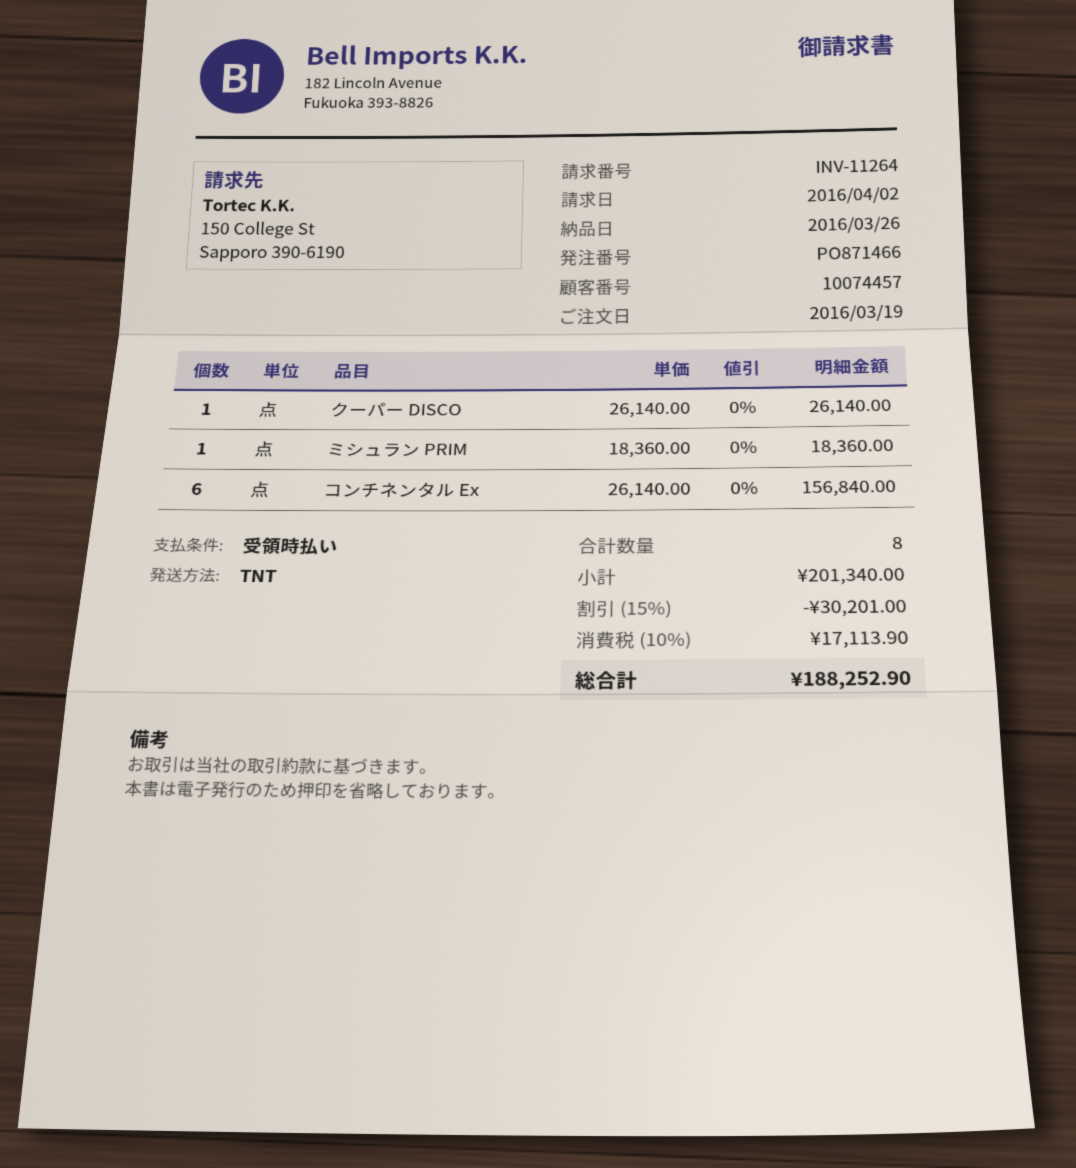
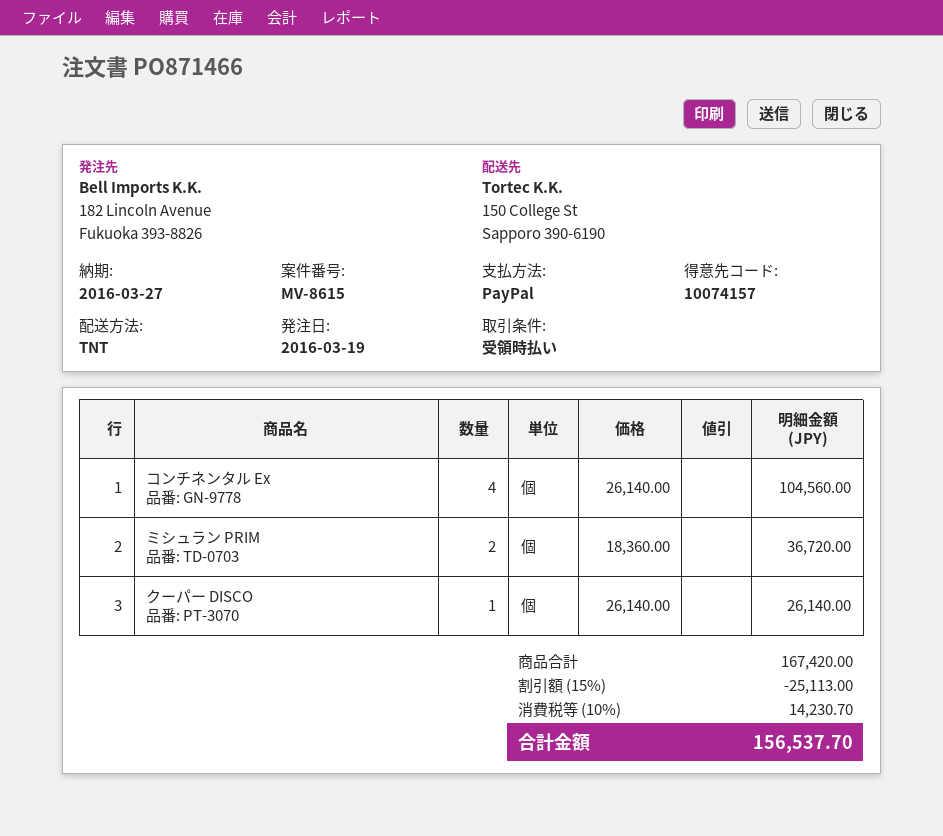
delivery date: 2016-03-26 -> 2016-03-27
customer number: 10074457 -> 10074157
ミシュラン PRIM: 1 x 18360.00 = 18360.00 -> 2 x 18360.00 = 36720.00
コンチネンタル Ex: 6 x 26140.00 = 156840.00 -> 4 x 26140.00 = 104560.00
subtotal: 201340.00 -> 167420.00
discount: 15% = 30201.00 -> 15% = 25113.00
tax: 10% = 17113.90 -> 10% = 14230.70
total: 188252.90 -> 156537.70

